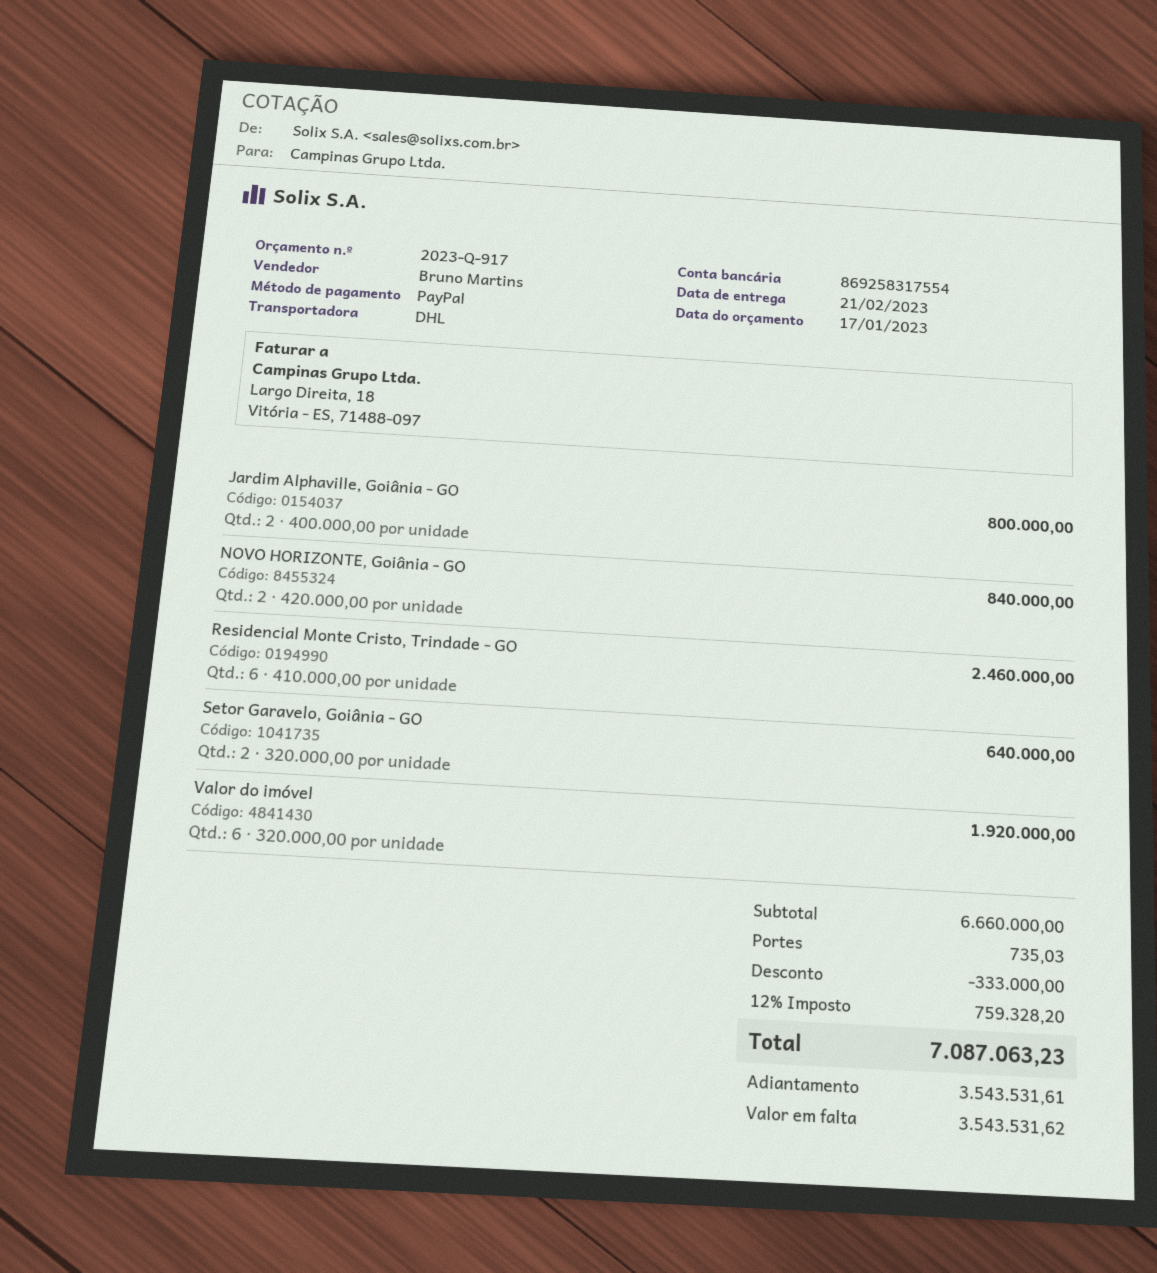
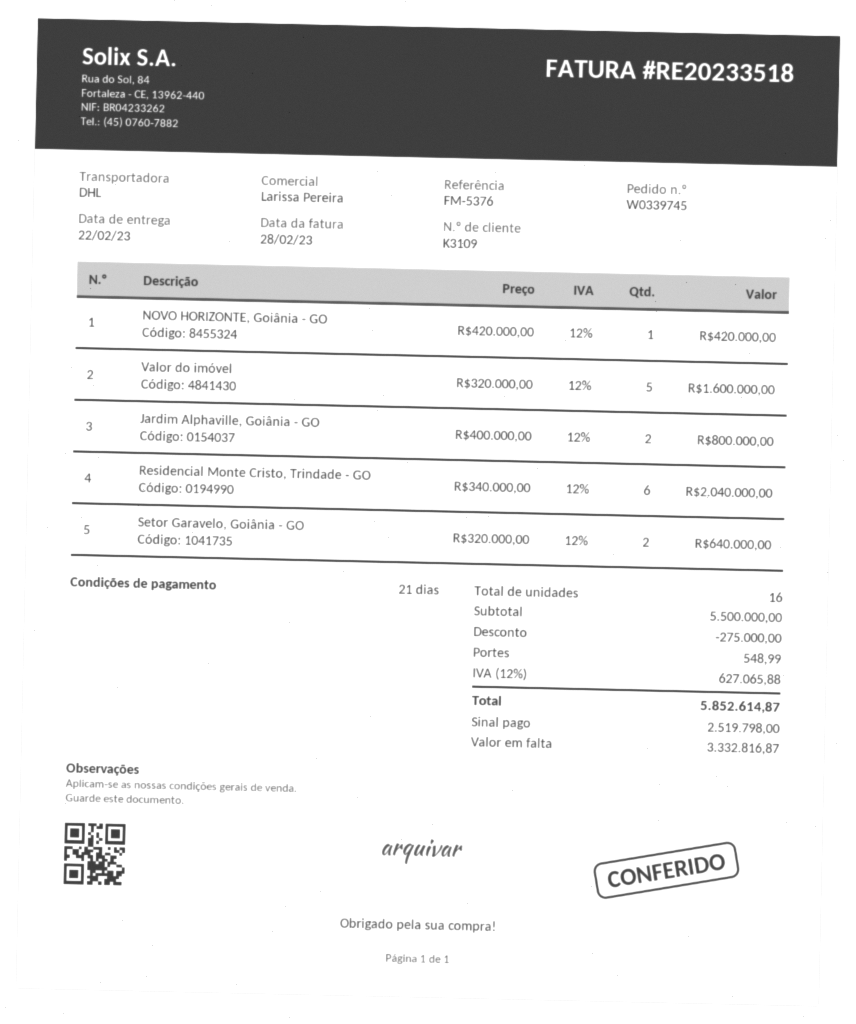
delivery date: 2023-02-21 -> 2023-02-22
sales rep: Bruno Martins -> Larissa Pereira
NOVO HORIZONTE, Goiânia - GO: 2 x 420000.00 = 840000.00 -> 1 x 420000.00 = 420000.00
Residencial Monte Cristo, Trindade - GO: 6 x 410000.00 = 2460000.00 -> 6 x 340000.00 = 2040000.00
Valor do imóvel: 6 x 320000.00 = 1920000.00 -> 5 x 320000.00 = 1600000.00
subtotal: 6660000.00 -> 5500000.00
discount: 333000.00 -> 275000.00
shipping: 735.03 -> 548.99
tax: 12% = 759328.20 -> 12% = 627065.88
total: 7087063.23 -> 5852614.87
deposit: 3543531.61 -> 2519798.00
balance: 3543531.62 -> 3332816.87

